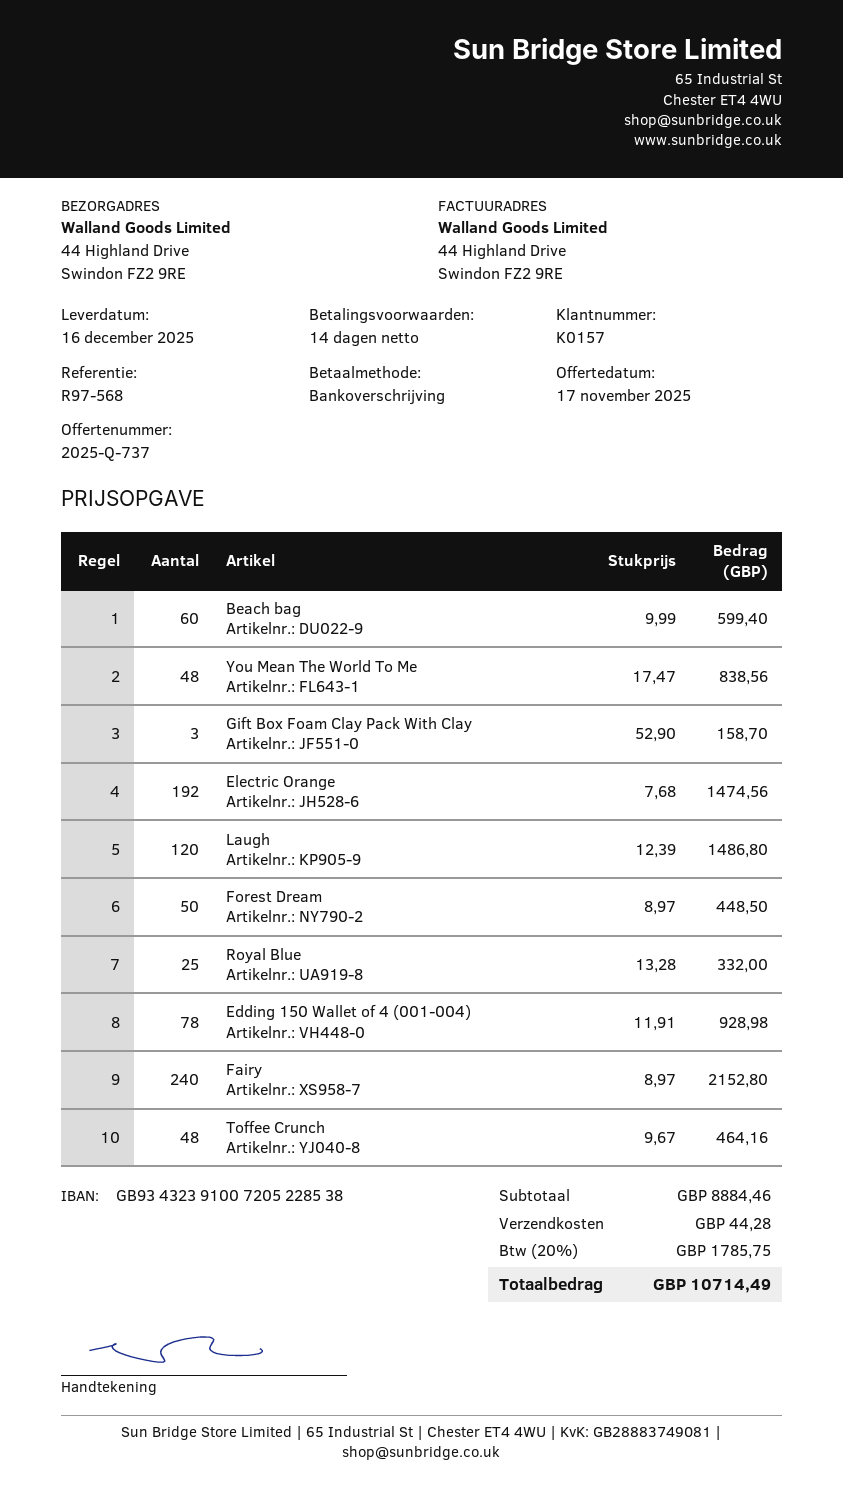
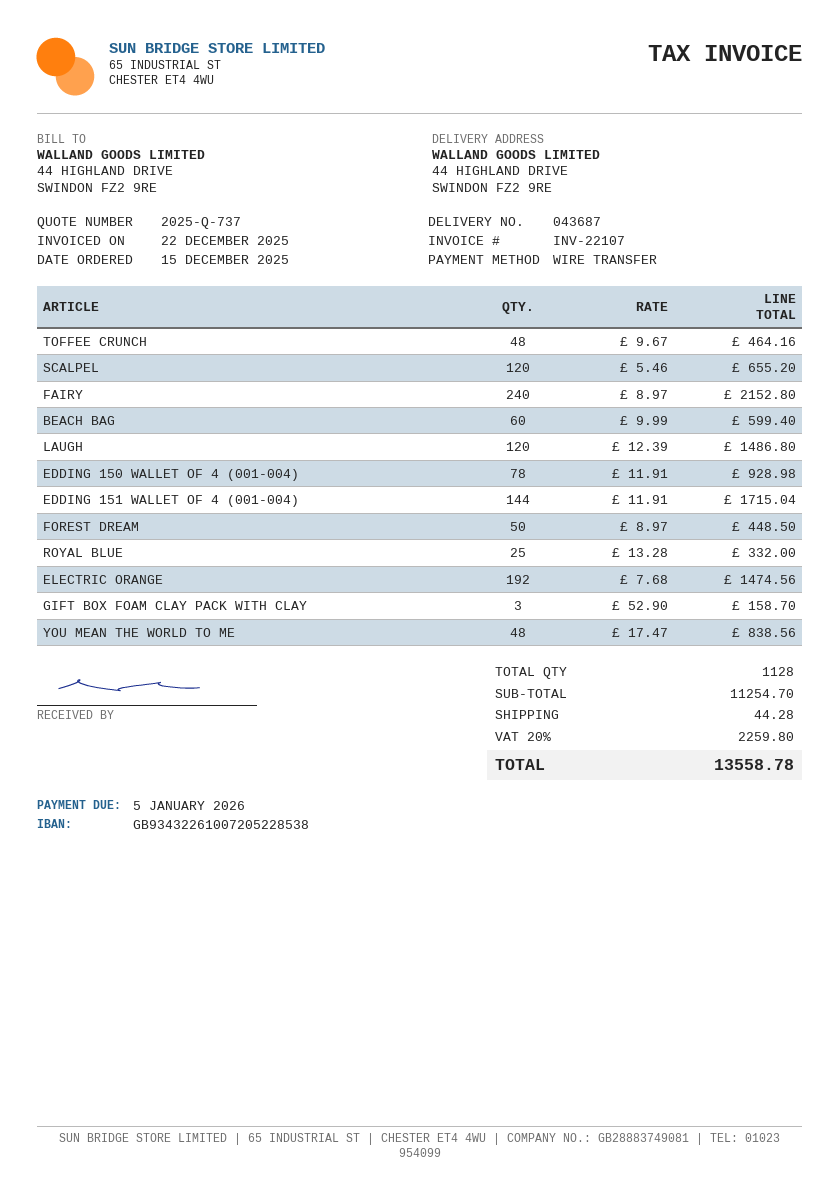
bank account: GB93432391007205228538 -> GB93432261007205228538
SCALPEL: none -> 120 x 5.46 = 655.20
EDDING 151 WALLET OF 4 (001-004): none -> 144 x 11.91 = 1715.04
subtotal: 8884.46 -> 11254.70
tax: 20% = 1785.75 -> 20% = 2259.80
total: 10714.49 -> 13558.78

